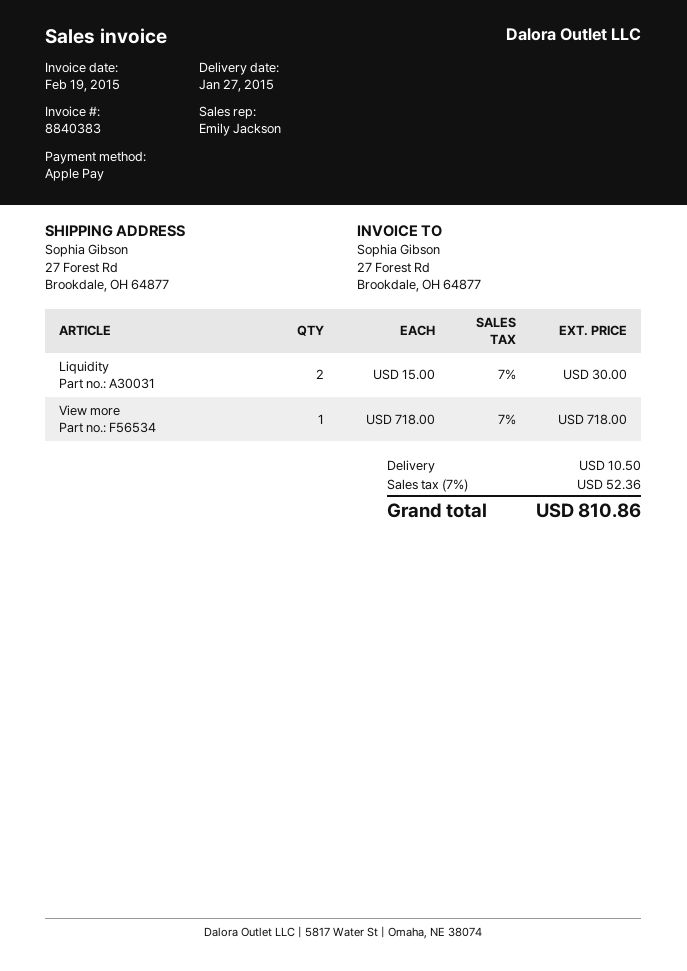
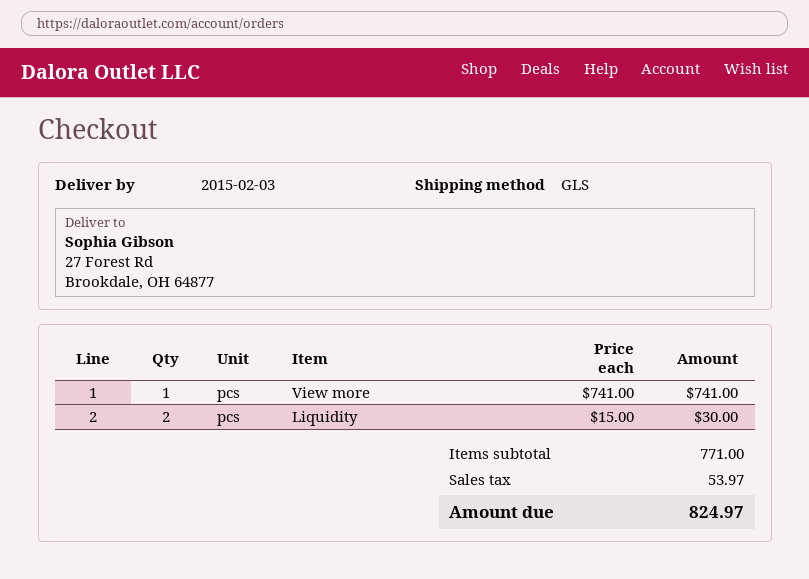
delivery date: 2015-01-27 -> 2015-02-03
View more: 1 x 718.00 = 718.00 -> 1 x 741.00 = 741.00
shipping: 10.50 -> none
tax: 52.36 -> 53.97
total: 810.86 -> 824.97

